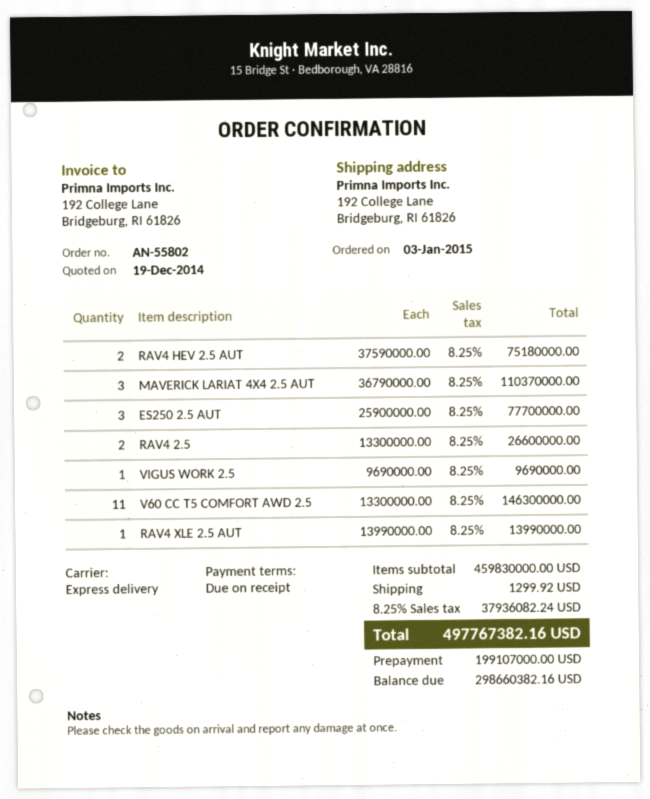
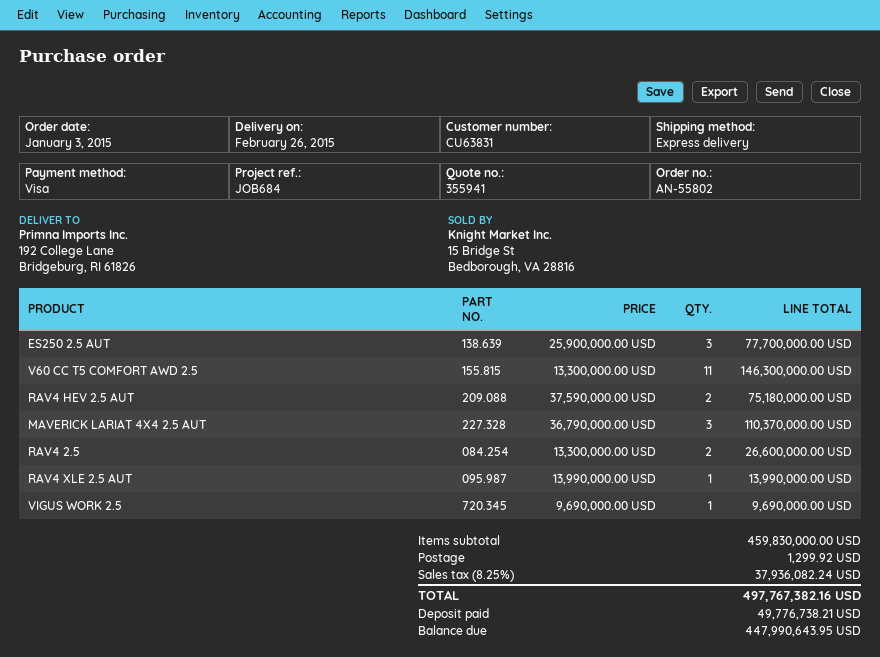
deposit: 199107000.00 -> 49776738.21
balance: 298660382.16 -> 447990643.95

